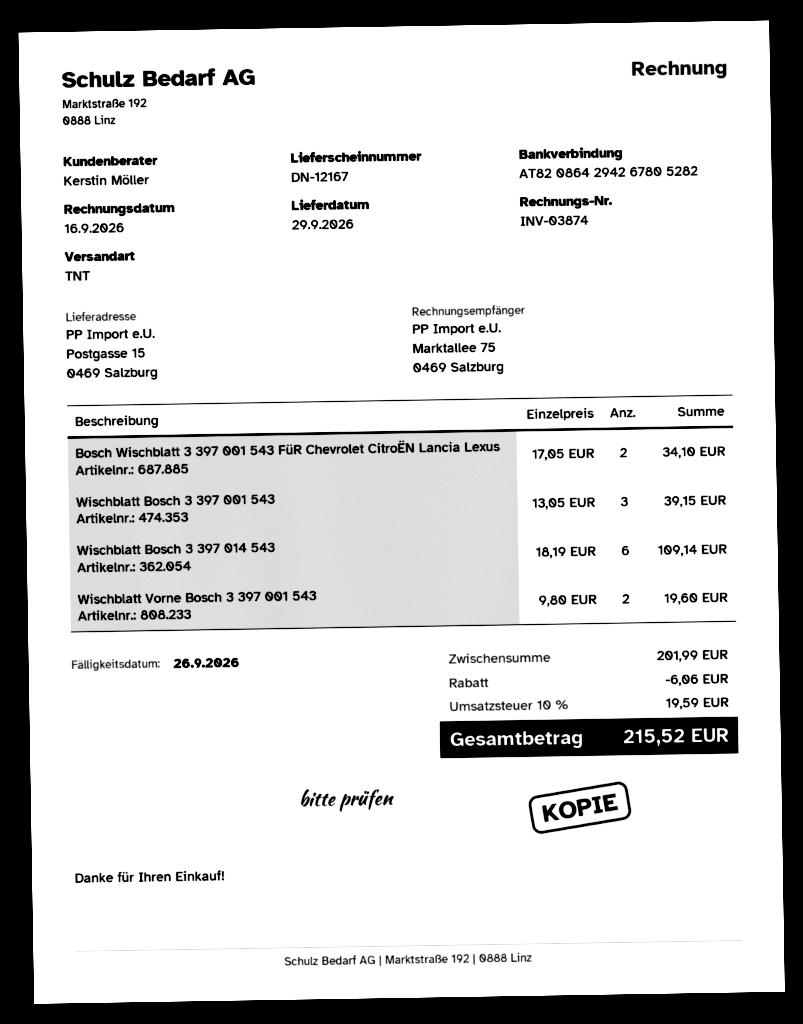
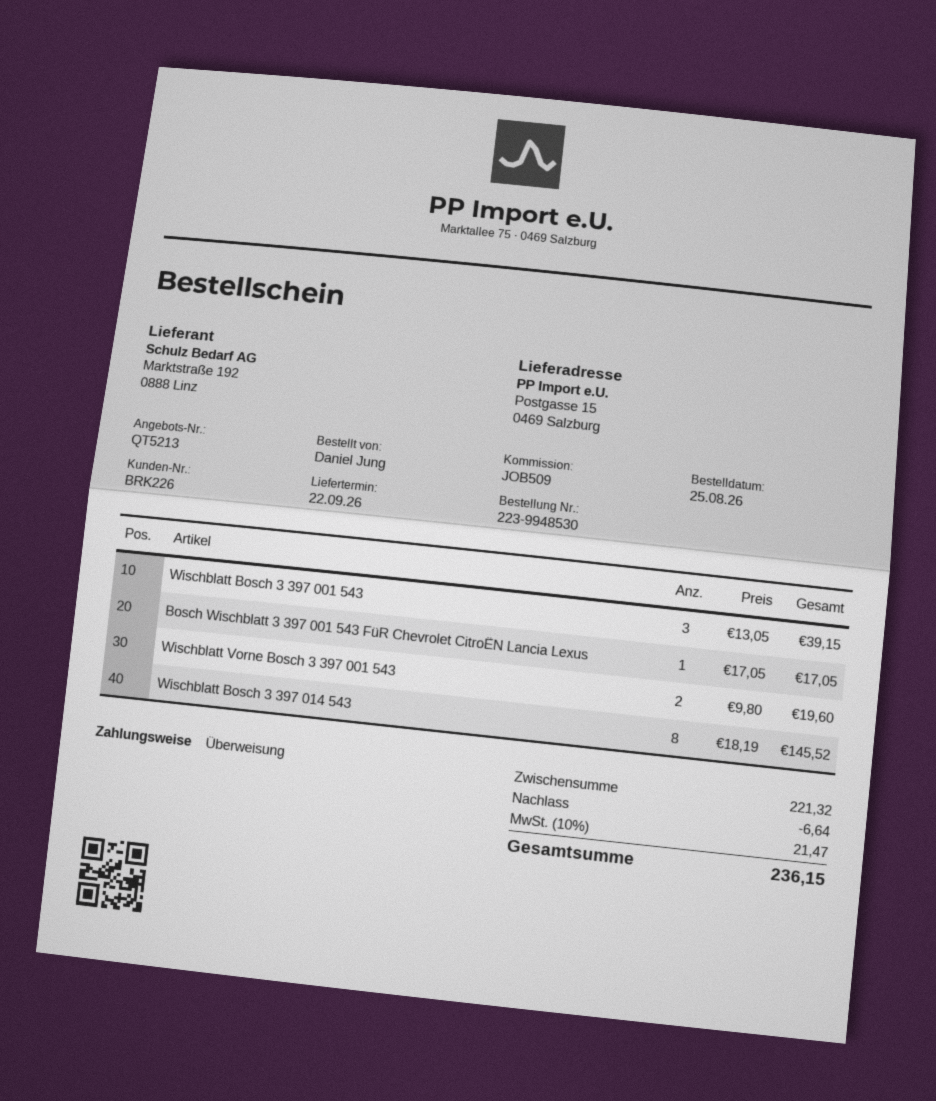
delivery date: 2026-09-29 -> 2026-09-22
Bosch Wischblatt 3 397 001 543 FüR Chevrolet CitroËN Lancia Lexus: 2 x 17.05 = 34.10 -> 1 x 17.05 = 17.05
Wischblatt Bosch 3 397 014 543: 6 x 18.19 = 109.14 -> 8 x 18.19 = 145.52
subtotal: 201.99 -> 221.32
discount: 6.06 -> 6.64
tax: 10% = 19.59 -> 10% = 21.47
total: 215.52 -> 236.15

